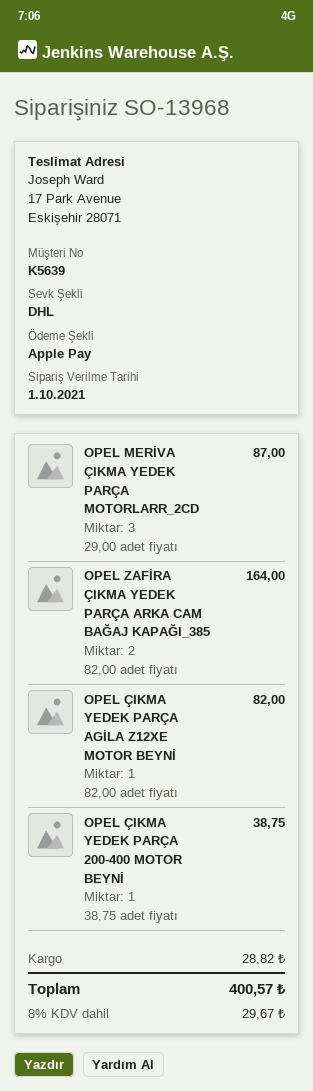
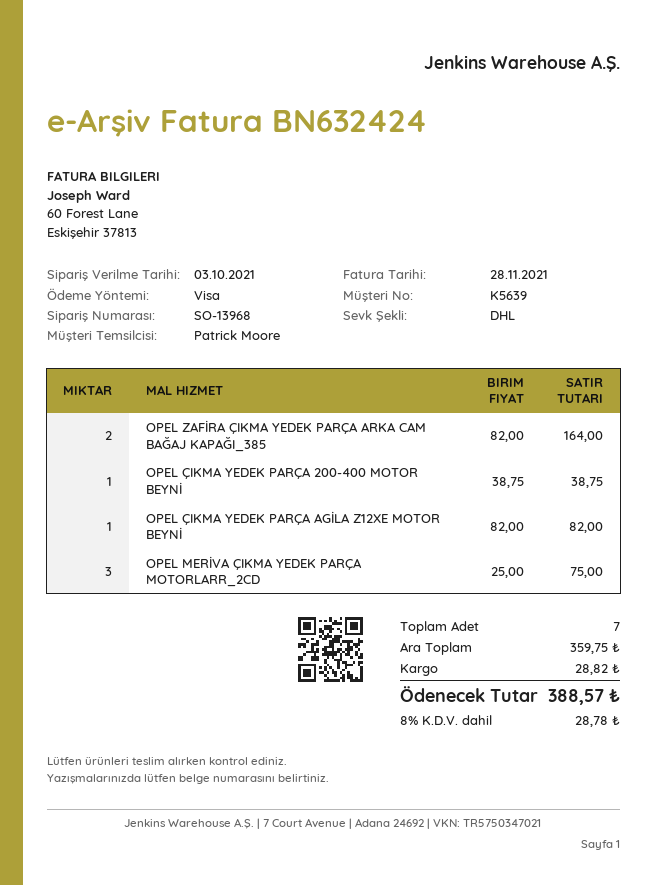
order date: 2021-10-01 -> 2021-10-03
payment method: Apple Pay -> Visa
OPEL MERİVA ÇIKMA YEDEK PARÇA MOTORLARR_2CD: 3 x 29.00 = 87.00 -> 3 x 25.00 = 75.00
tax: 8% = 29.67 -> 8% = 28.78
total: 400.57 -> 388.57

